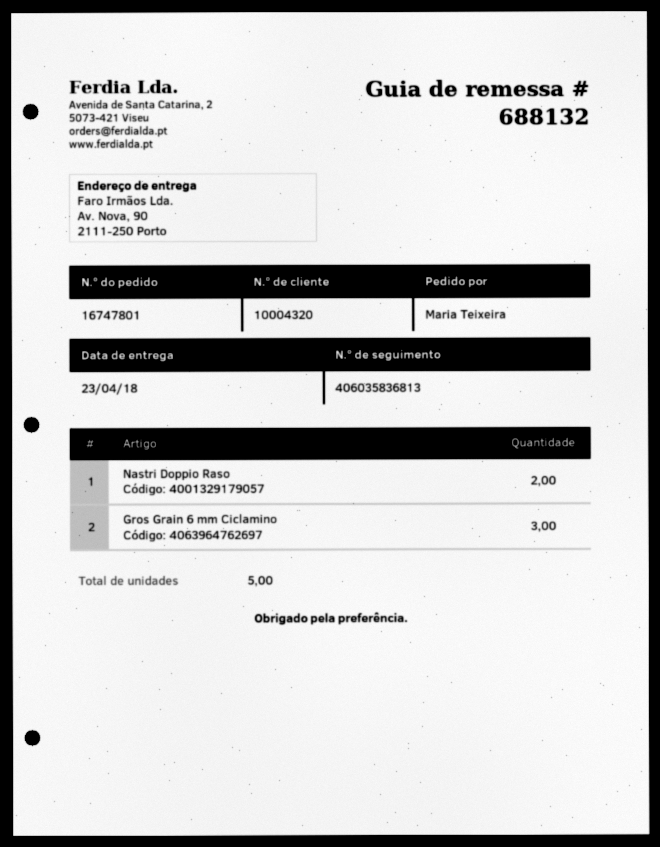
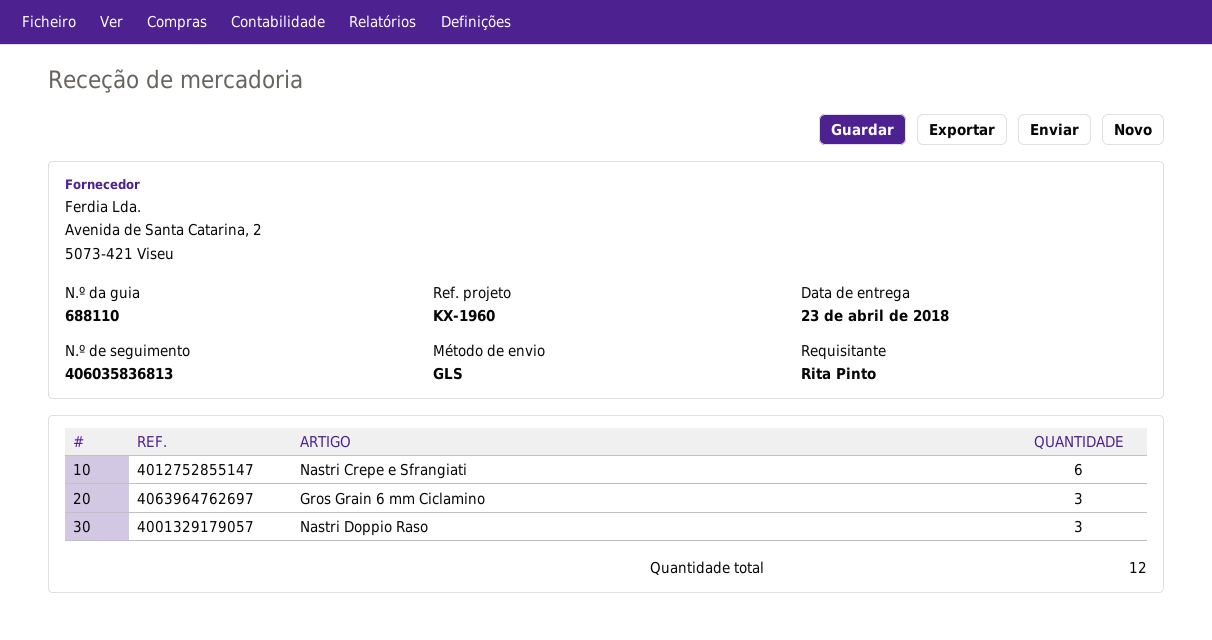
delivery note number: 688132 -> 688110
ordered by: Maria Teixeira -> Rita Pinto
Nastri Doppio Raso: 2 -> 3
Nastri Crepe e Sfrangiati: none -> 6
total quantity: 5 -> 12

